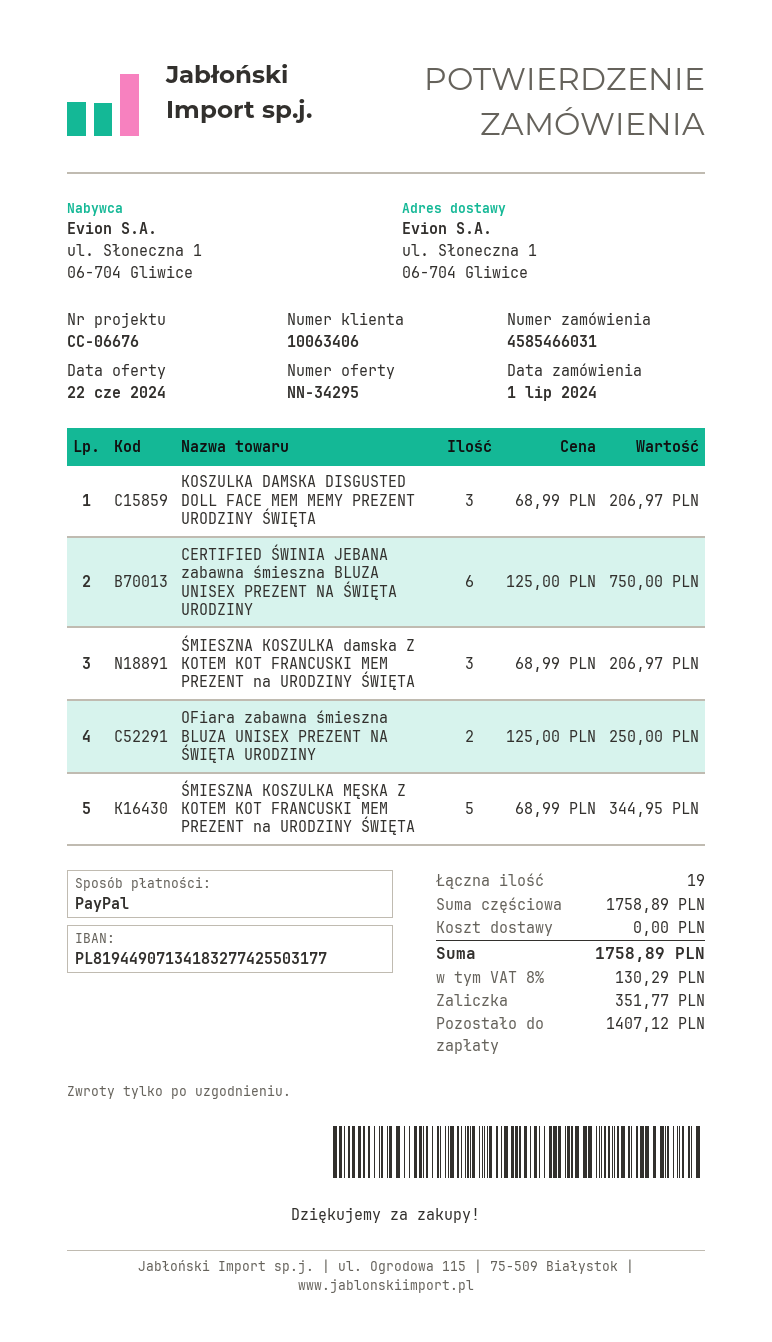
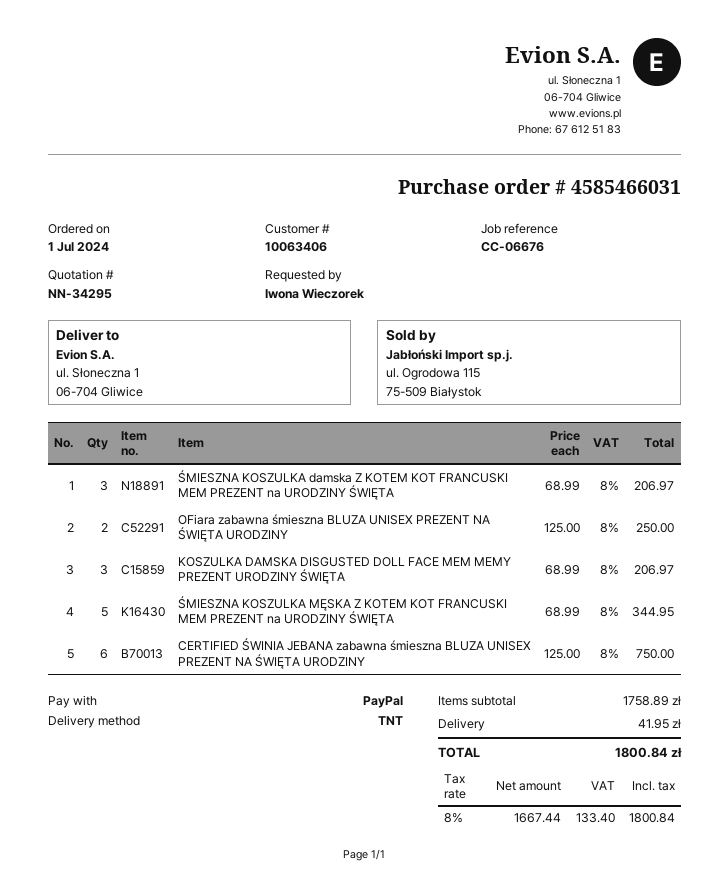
shipping: 0.00 -> 41.95
tax: 8% = 130.29 -> 8% = 133.40
total: 1758.89 -> 1800.84

